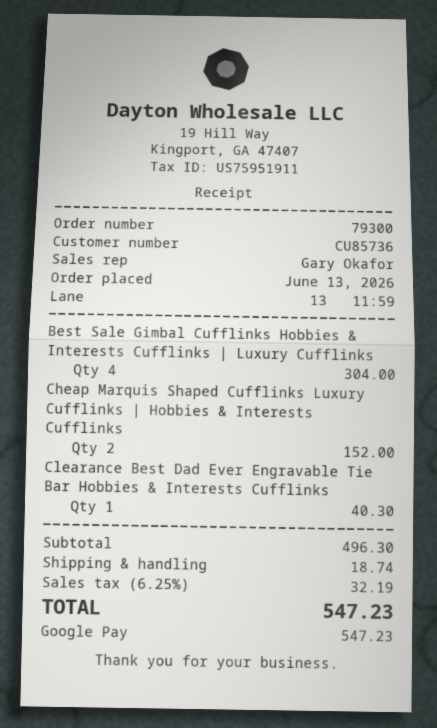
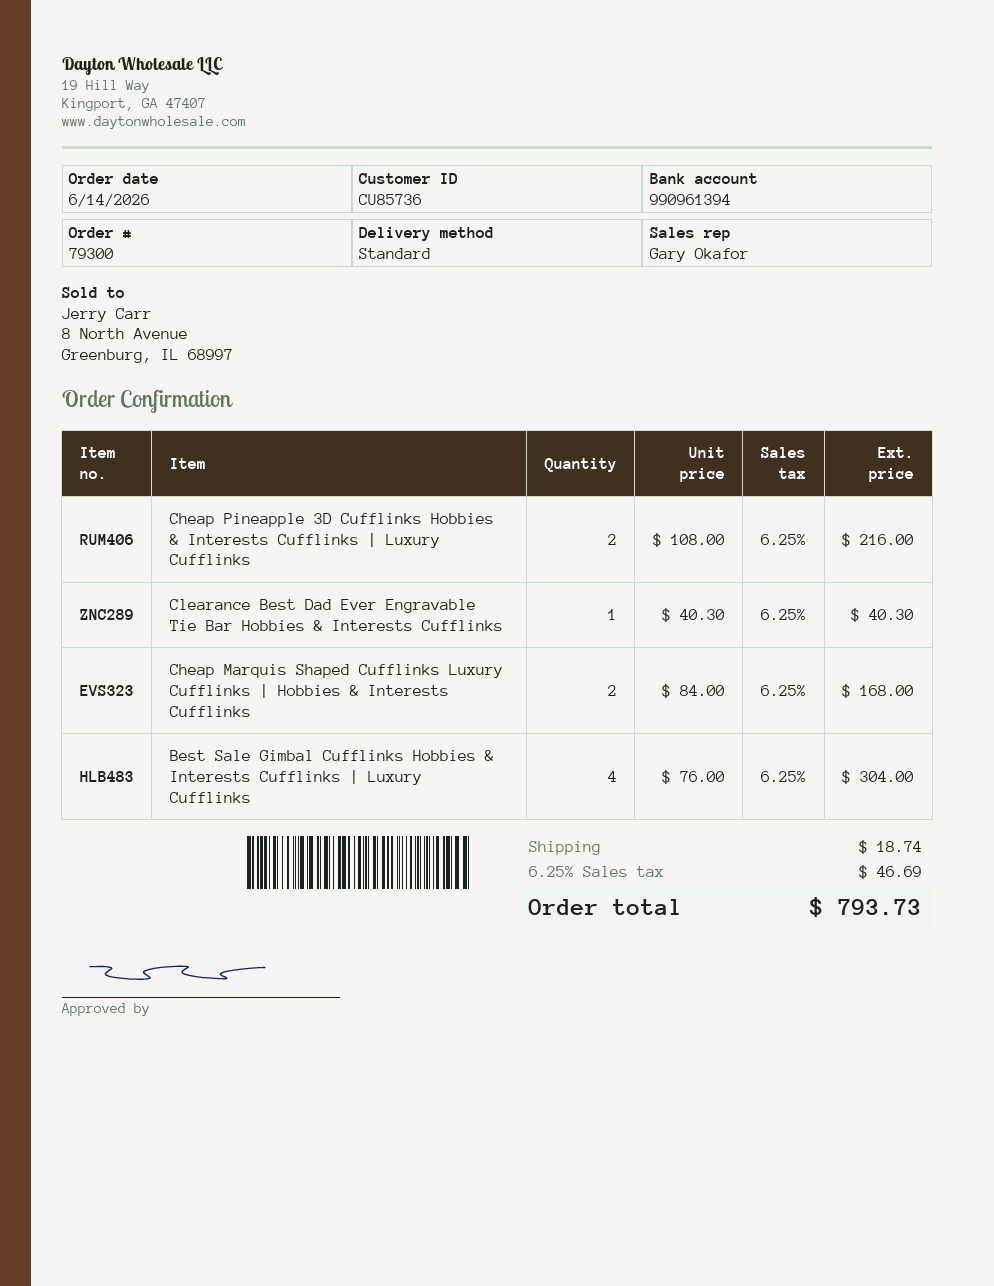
order date: 2026-06-13 -> 2026-06-14
Cheap Marquis Shaped Cufflinks Luxury Cufflinks | Hobbies & Interests Cufflinks: 2 for 152.00 -> 2 for 168.00
Cheap Pineapple 3D Cufflinks Hobbies & Interests Cufflinks | Luxury Cufflinks: none -> 2 for 216.00
tax: 6.25% = 32.19 -> 6.25% = 46.69
total: 547.23 -> 793.73

